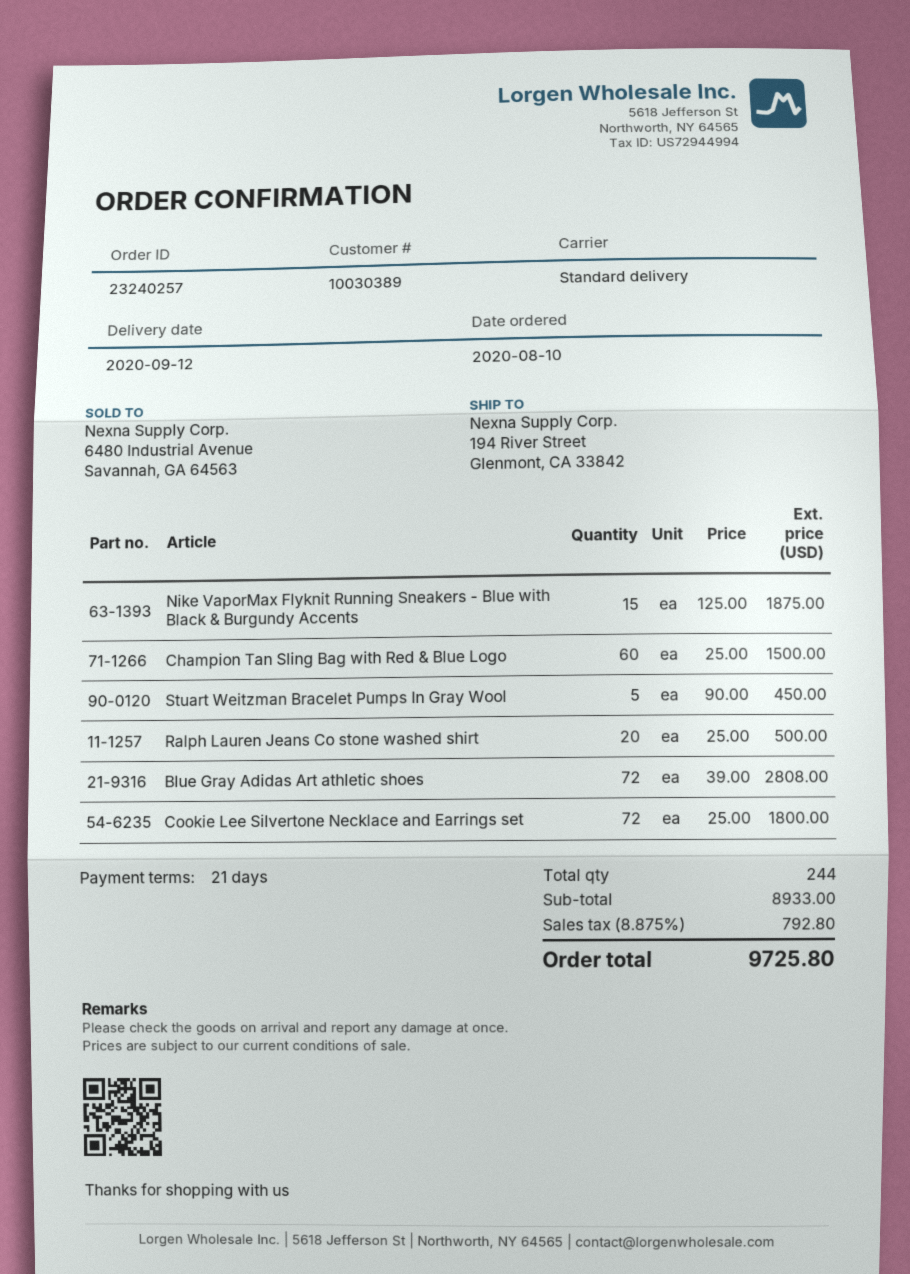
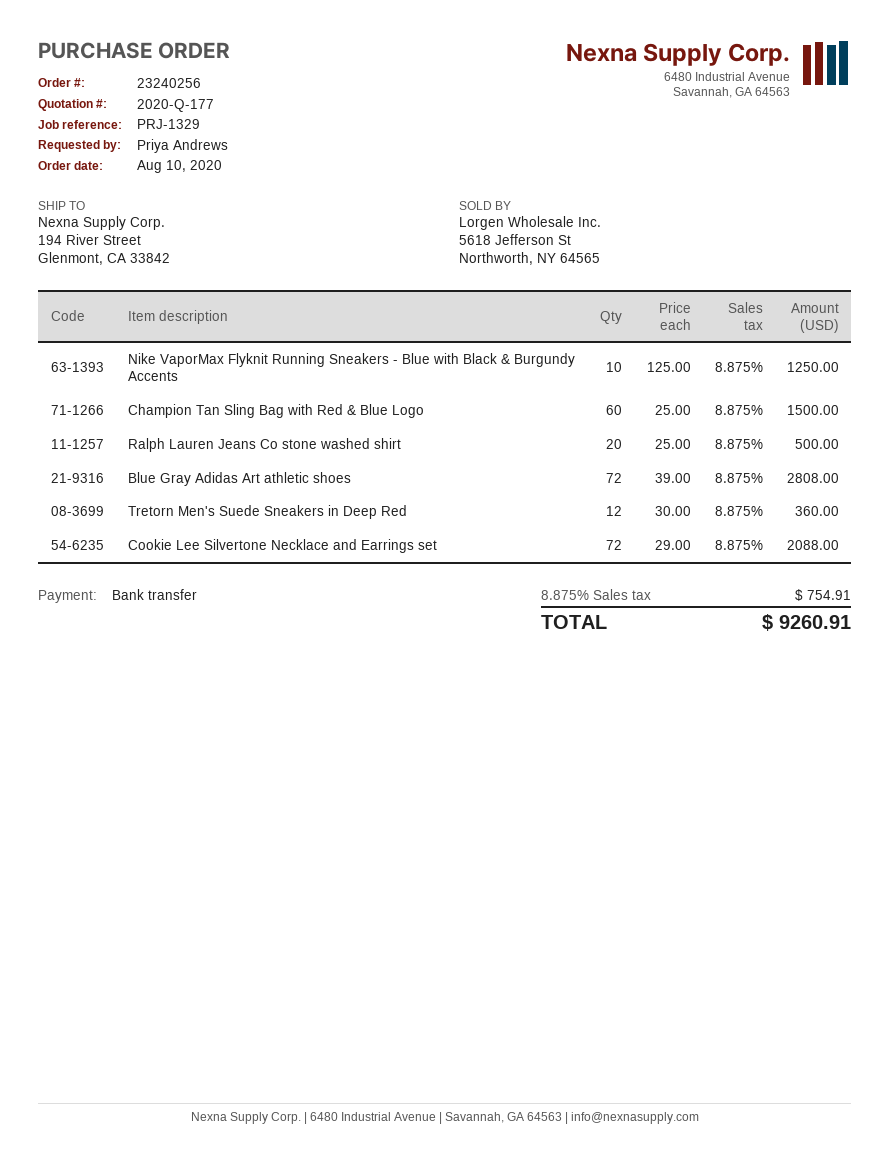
order number: 23240257 -> 23240256
Nike VaporMax Flyknit Running Sneakers - Blue with Black & Burgundy Accents: 15 x 125.00 = 1875.00 -> 10 x 125.00 = 1250.00
Stuart Weitzman Bracelet Pumps In Gray Wool: 5 x 90.00 = 450.00 -> none
Cookie Lee Silvertone Necklace and Earrings set: 72 x 25.00 = 1800.00 -> 72 x 29.00 = 2088.00
Tretorn Men's Suede Sneakers in Deep Red: none -> 12 x 30.00 = 360.00
tax: 8.875% = 792.80 -> 8.875% = 754.91
total: 9725.80 -> 9260.91

